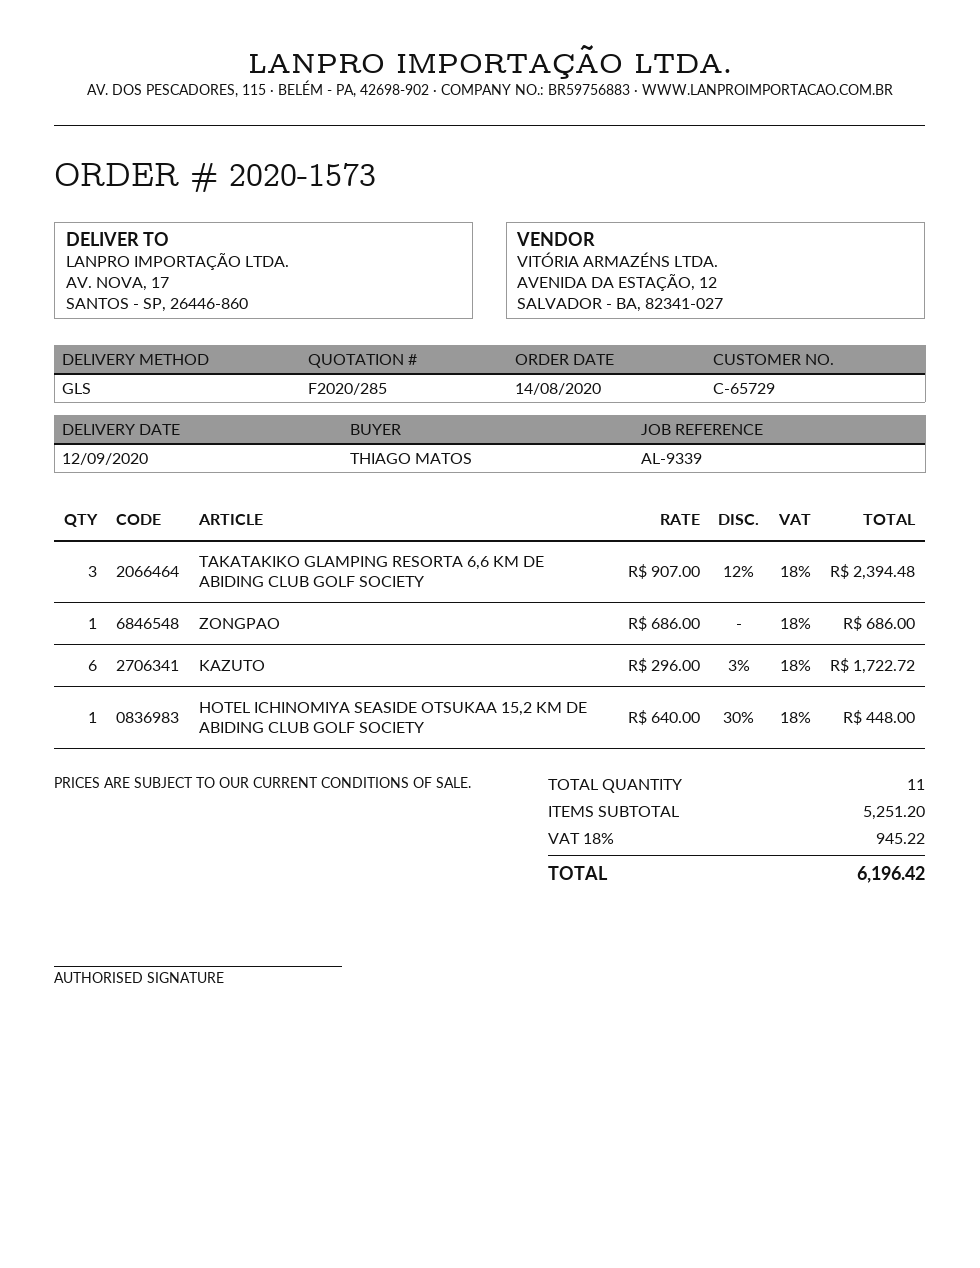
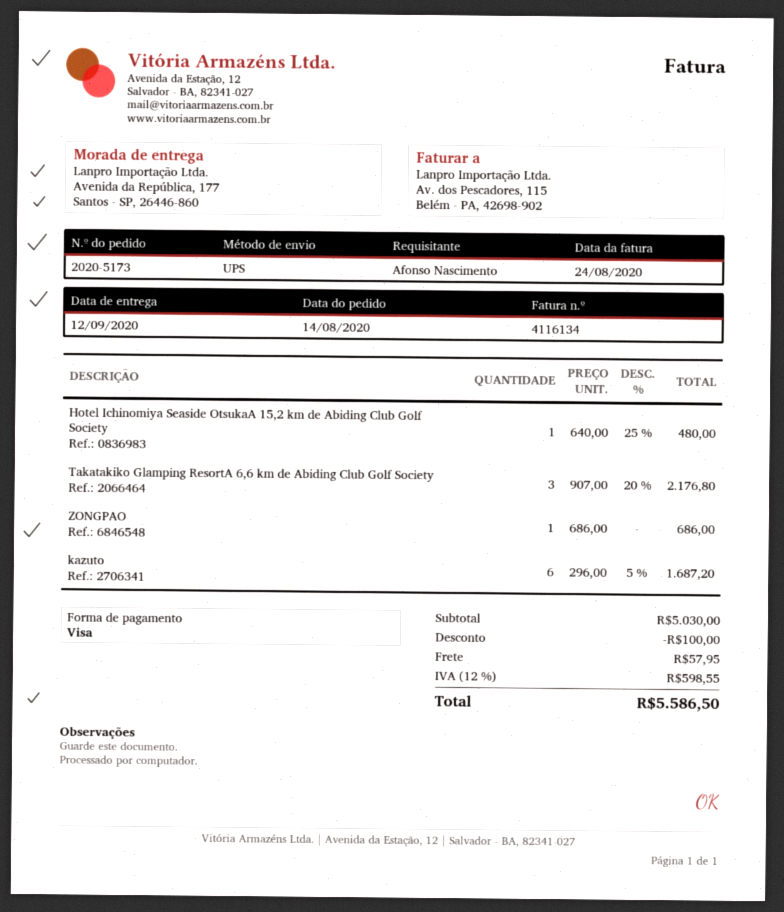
order number: 2020-1573 -> 2020-5173
ordered by: THIAGO MATOS -> Afonso Nascimento
shipping method: GLS -> UPS
ship to: AV. NOVA, 17, SANTOS - SP, 26446-860 -> Avenida da República, 177, Santos - SP, 26446-860
TAKATAKIKO GLAMPING RESORTA 6,6 KM DE ABIDING CLUB GOLF SOCIETY: 3 x 907.00 - 12% = 2394.48 -> 3 x 907.00 - 20% = 2176.80
KAZUTO: 6 x 296.00 - 3% = 1722.72 -> 6 x 296.00 - 5% = 1687.20
HOTEL ICHINOMIYA SEASIDE OTSUKAA 15,2 KM DE ABIDING CLUB GOLF SOCIETY: 1 x 640.00 - 30% = 448.00 -> 1 x 640.00 - 25% = 480.00
subtotal: 5251.20 -> 5030.00
discount: none -> 100.00
shipping: none -> 57.95
tax: 18% = 945.22 -> 12% = 598.55
total: 6196.42 -> 5586.50

